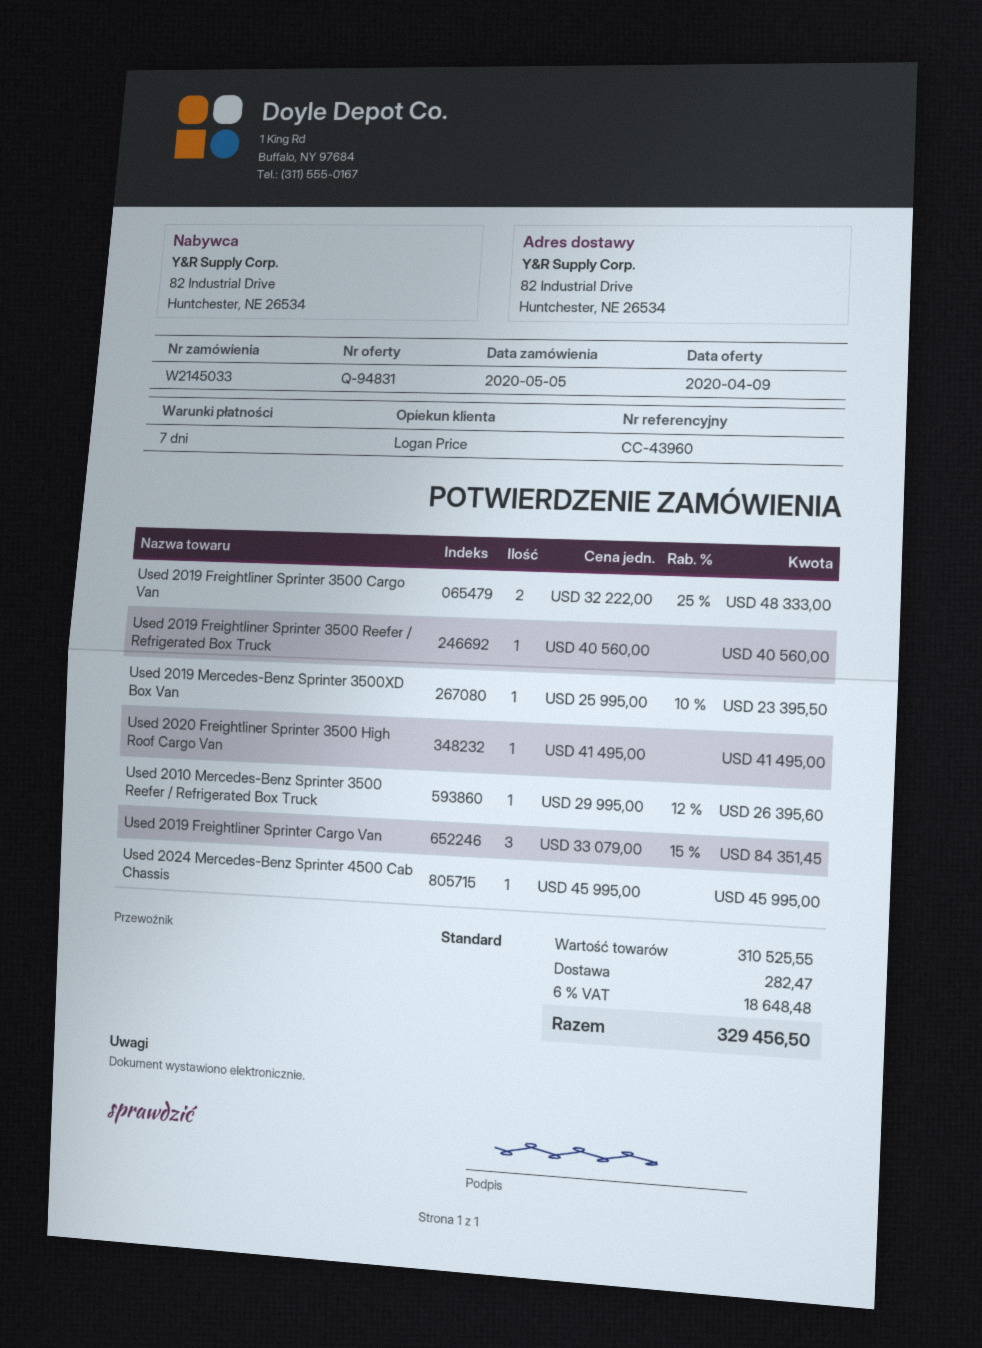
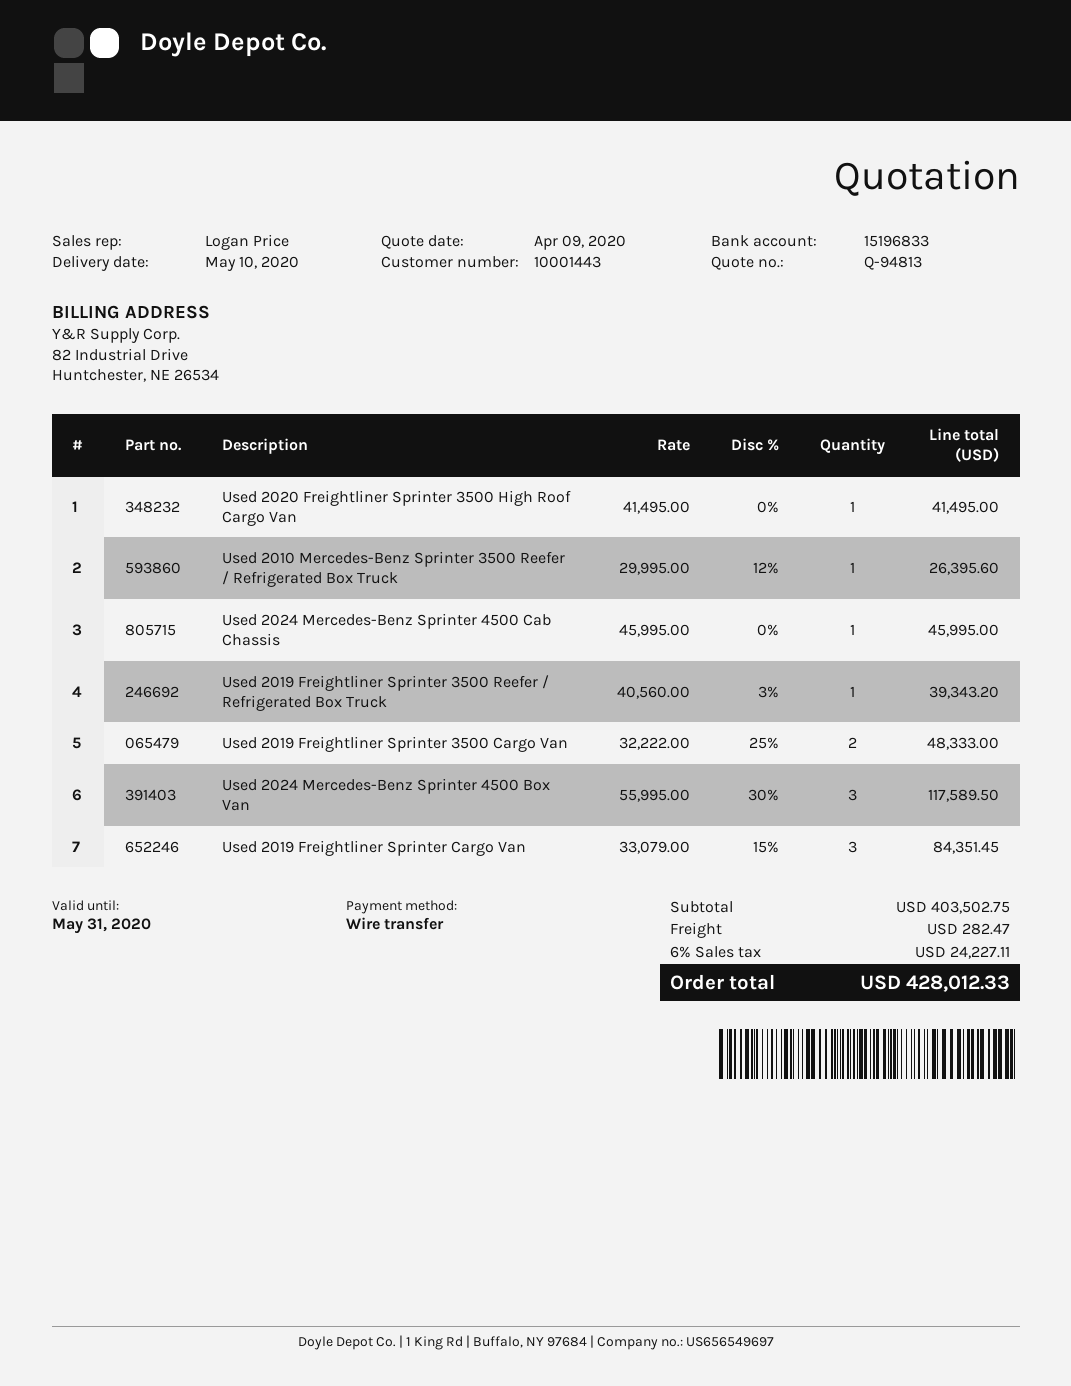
quote number: Q-94831 -> Q-94813
Used 2019 Freightliner Sprinter 3500 Reefer / Refrigerated Box Truck: 1 x 40560.00 = 40560.00 -> 1 x 40560.00 - 3% = 39343.20
Used 2019 Mercedes-Benz Sprinter 3500XD Box Van: 1 x 25995.00 - 10% = 23395.50 -> none
Used 2024 Mercedes-Benz Sprinter 4500 Box Van: none -> 3 x 55995.00 - 30% = 117589.50
subtotal: 310525.55 -> 403502.75
tax: 6% = 18648.48 -> 6% = 24227.11
total: 329456.50 -> 428012.33

